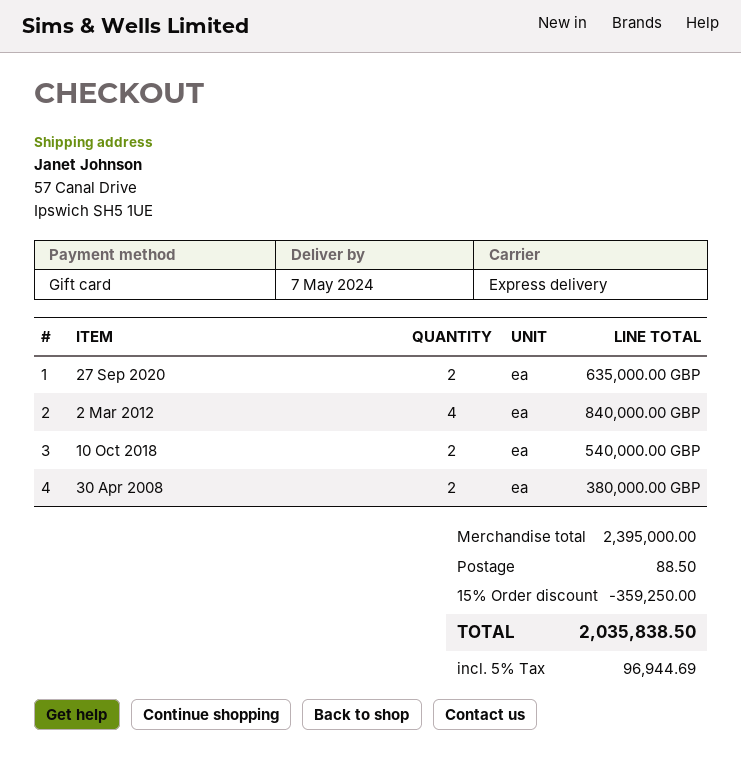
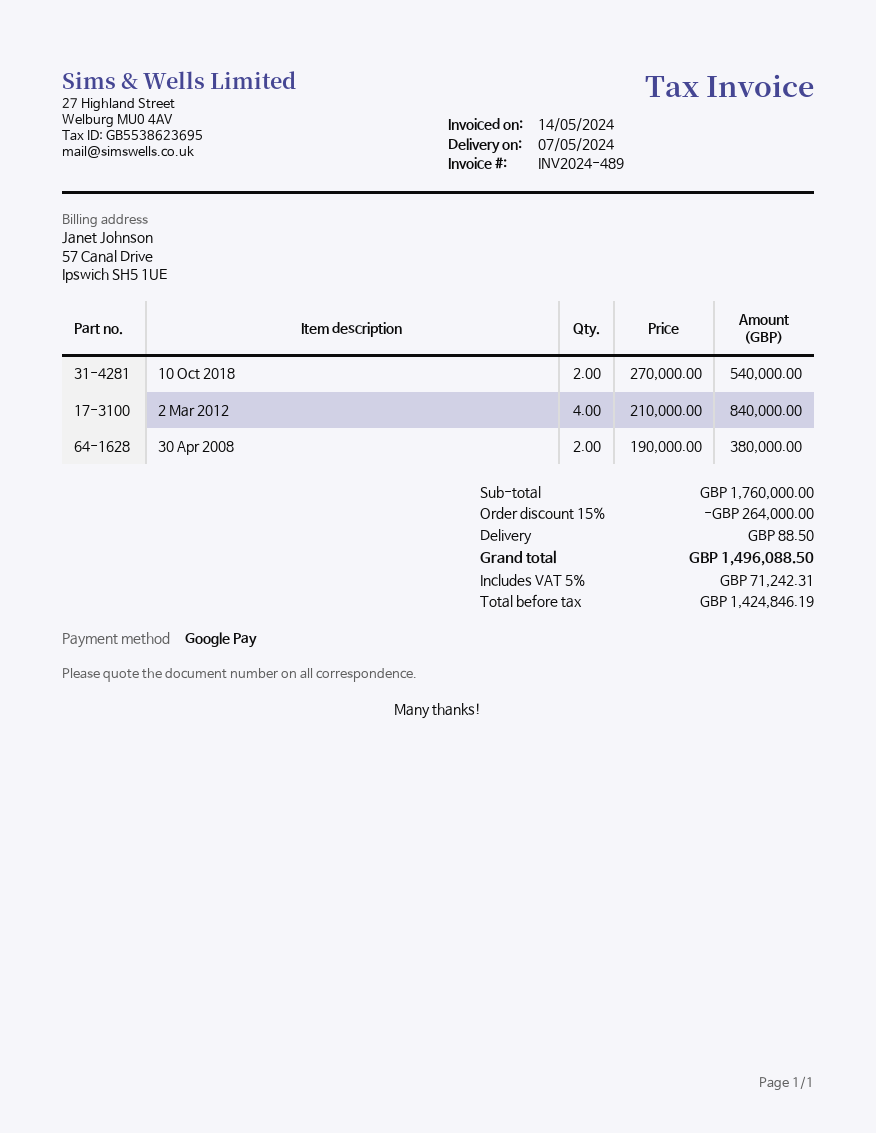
payment method: gift card -> Google Pay
27 Sep 2020: 2 for 635000.00 -> none
subtotal: 2395000.00 -> 1760000.00
discount: 15% = 359250.00 -> 15% = 264000.00
tax: 5% = 96944.69 -> 5% = 71242.31
total: 2035838.50 -> 1496088.50

